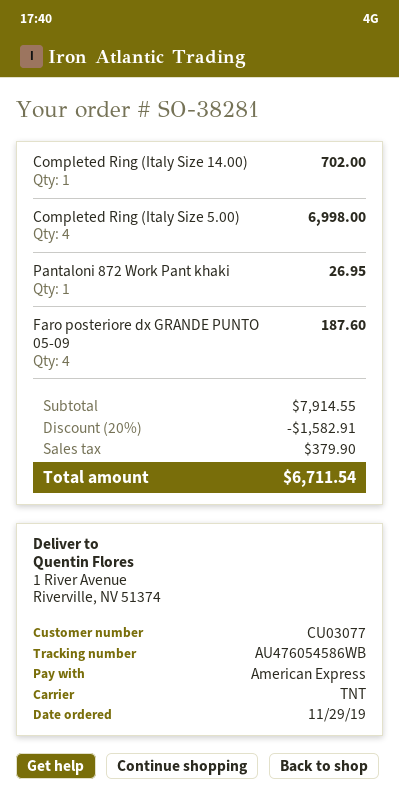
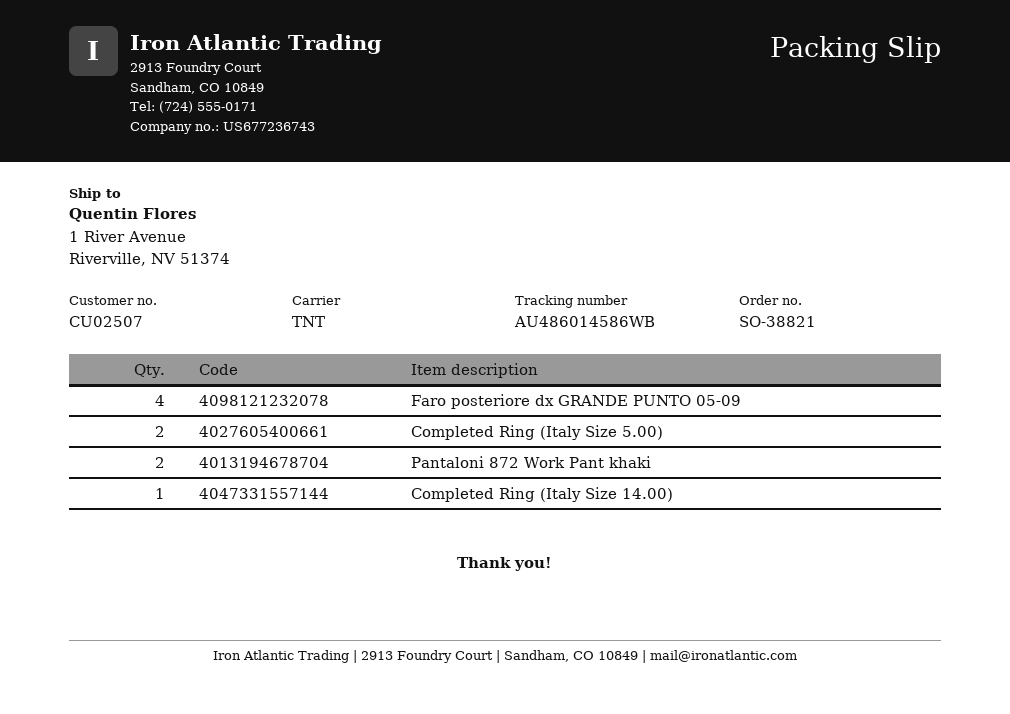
order number: SO-38281 -> SO-38821
customer number: CU03077 -> CU02507
tracking number: AU476054586WB -> AU486014586WB
Completed Ring (Italy Size 5.00): 4 -> 2
Pantaloni 872 Work Pant khaki: 1 -> 2

